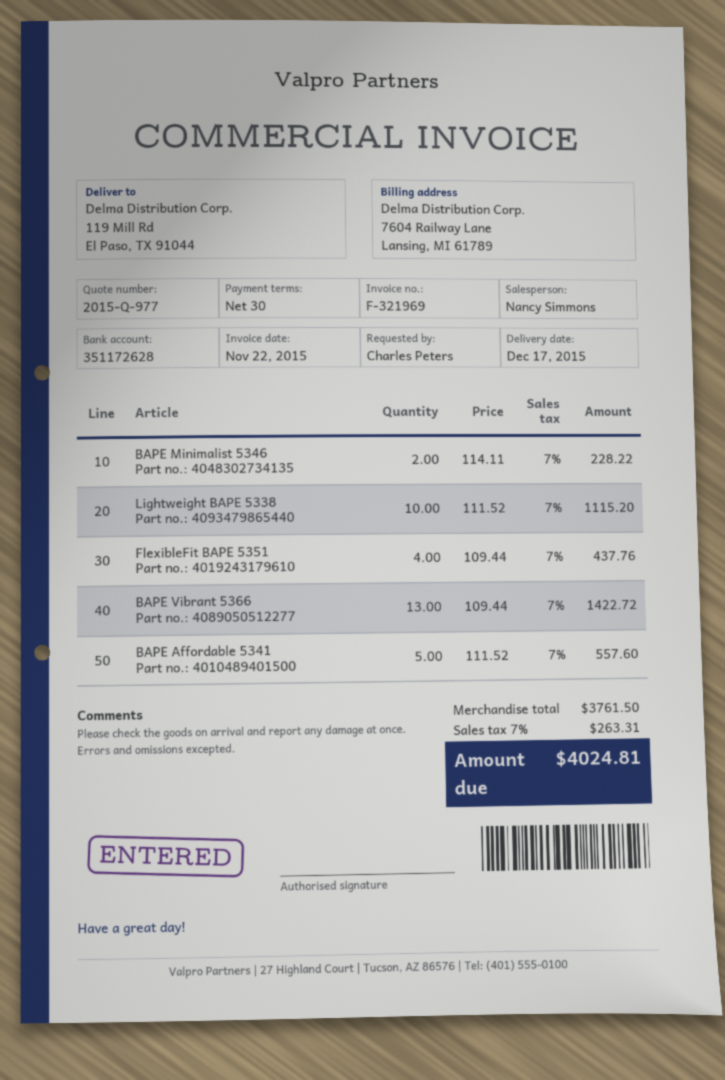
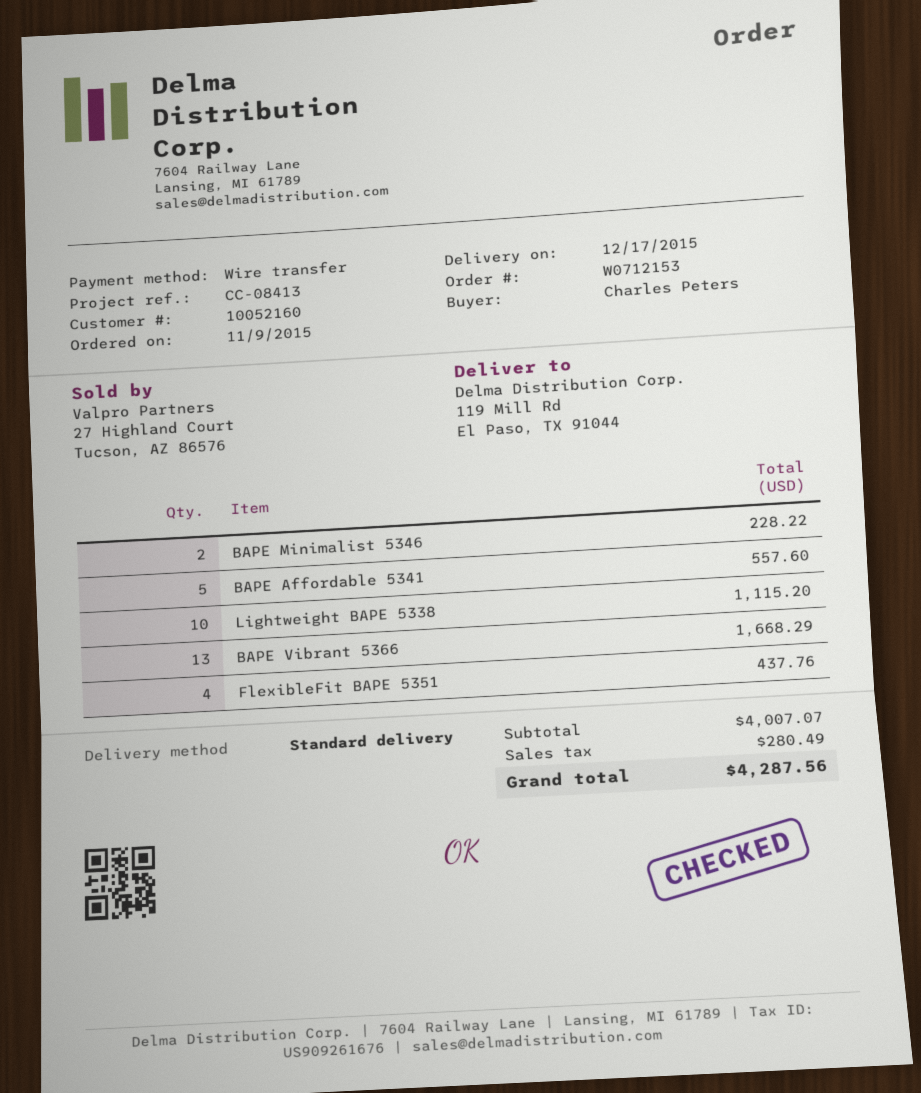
BAPE Vibrant 5366: 13 for 1422.72 -> 13 for 1668.29
subtotal: 3761.50 -> 4007.07
tax: 263.31 -> 280.49
total: 4024.81 -> 4287.56

